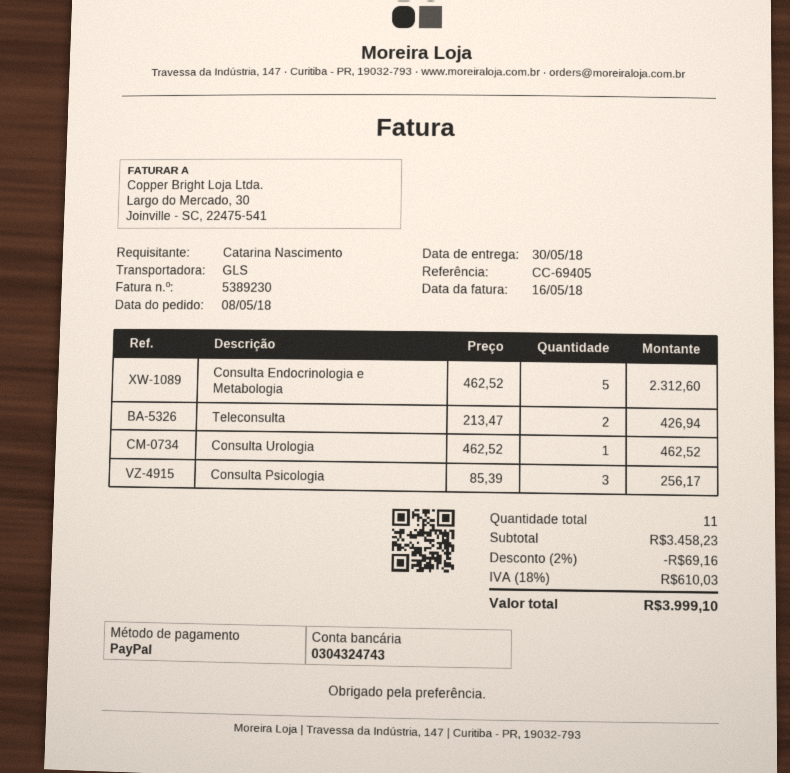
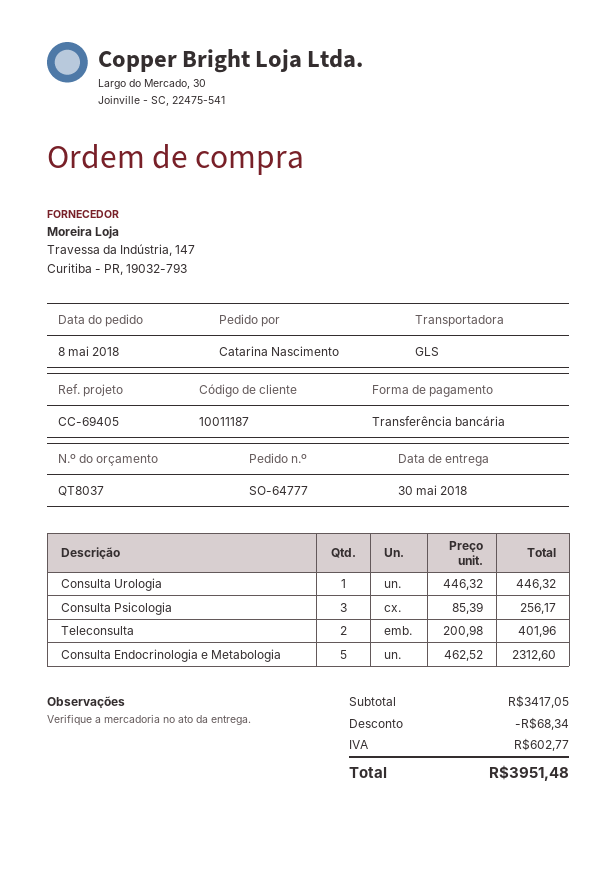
payment method: PayPal -> bank transfer
Teleconsulta: 2 x 213.47 = 426.94 -> 2 x 200.98 = 401.96
Consulta Urologia: 1 x 462.52 = 462.52 -> 1 x 446.32 = 446.32
subtotal: 3458.23 -> 3417.05
discount: 69.16 -> 68.34
tax: 610.03 -> 602.77
total: 3999.10 -> 3951.48

